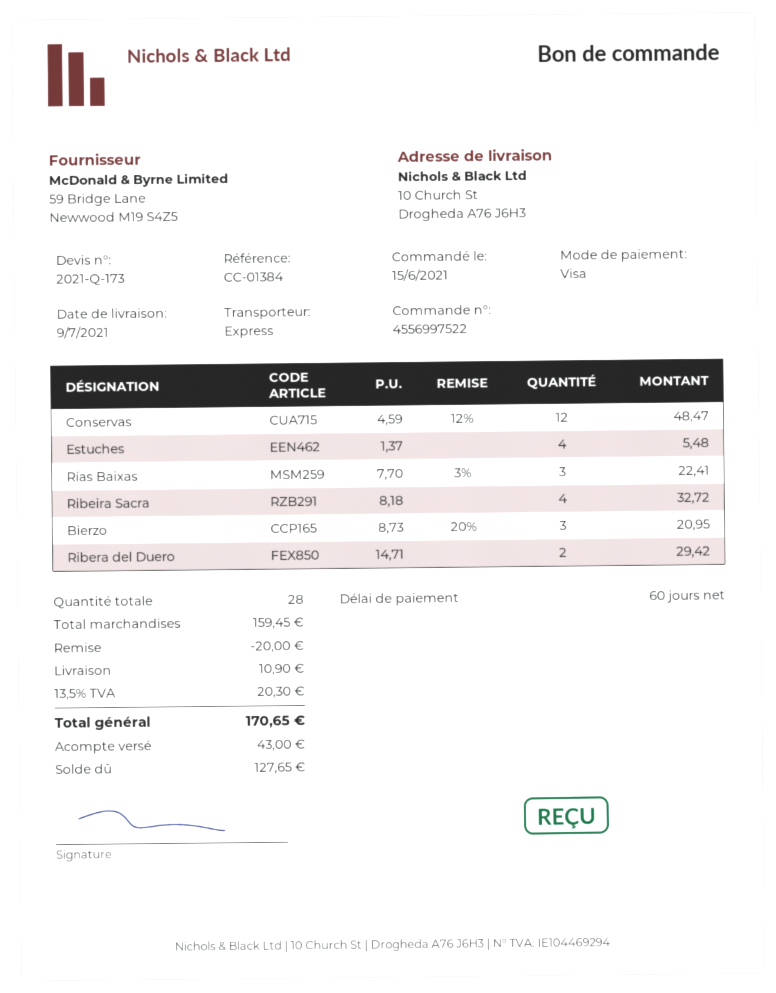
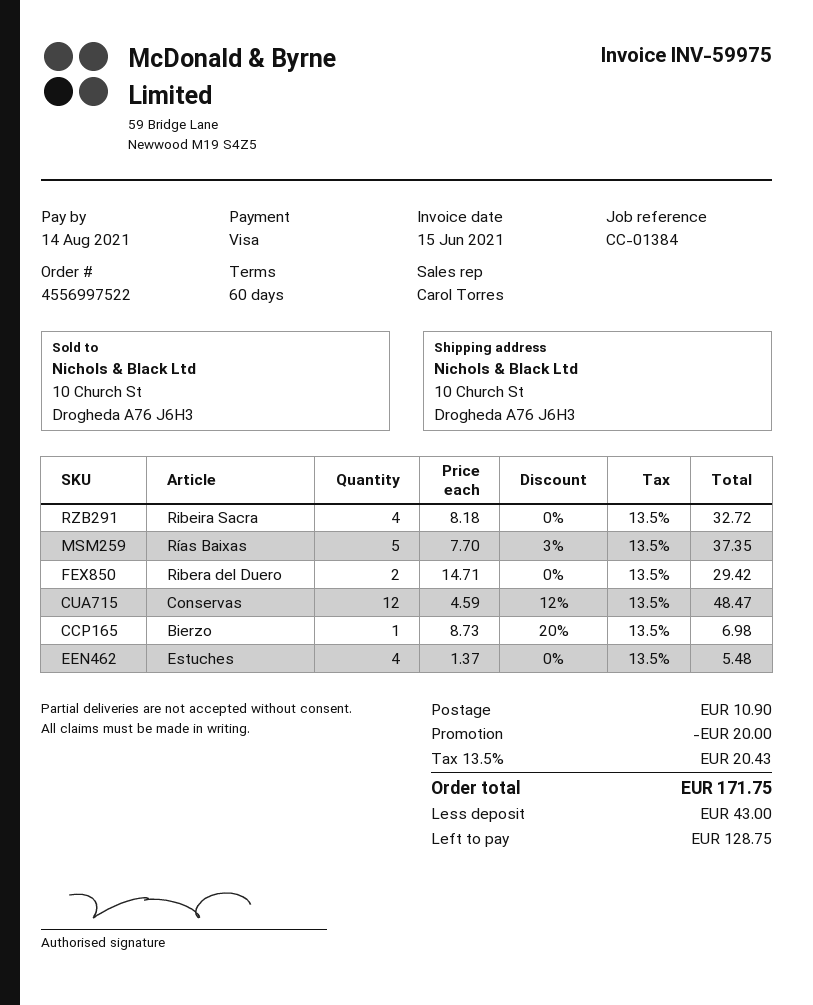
Rías Baixas: 3 x 7.70 - 3% = 22.41 -> 5 x 7.70 - 3% = 37.35
Bierzo: 3 x 8.73 - 20% = 20.95 -> 1 x 8.73 - 20% = 6.98
tax: 13.5% = 20.30 -> 13.5% = 20.43
total: 170.65 -> 171.75
balance: 127.65 -> 128.75

